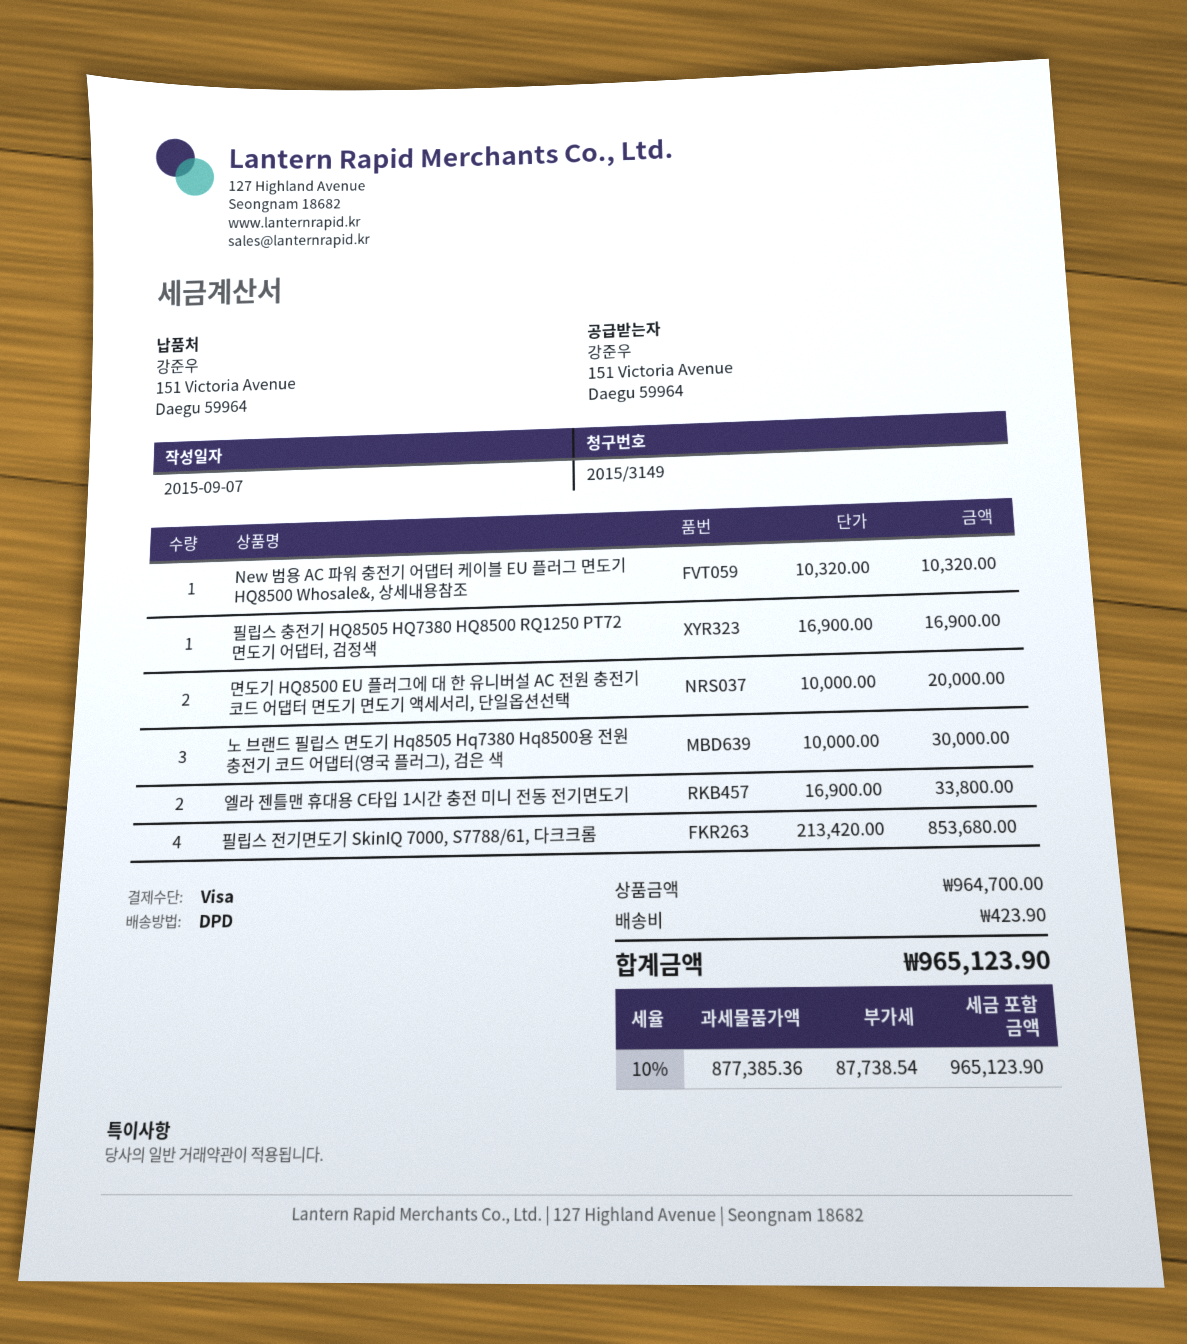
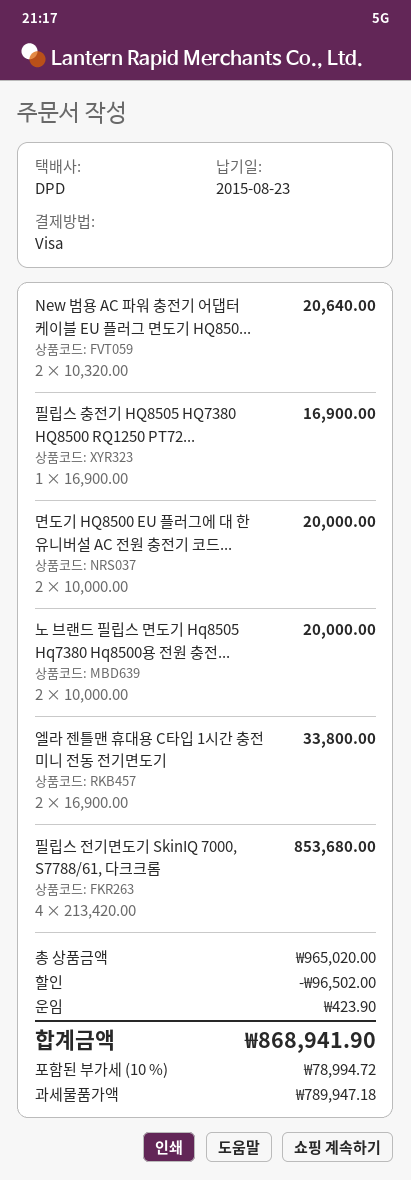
New 범용 AC 파워 충전기 어댑터 케이블 EU 플러그 면도기 HQ8500 Whosale&, 상세내용참조: 1 x 10320.00 = 10320.00 -> 2 x 10320.00 = 20640.00
노 브랜드 필립스 면도기 Hq8505 Hq7380 Hq8500용 전원 충전기 코드 어댑터(영국 플러그), 검은 색: 3 x 10000.00 = 30000.00 -> 2 x 10000.00 = 20000.00
subtotal: 964700.00 -> 965020.00
discount: none -> 96502.00
net: 877385.36 -> 789947.18
tax: 10% = 87738.54 -> 10% = 78994.72
total: 965123.90 -> 868941.90

